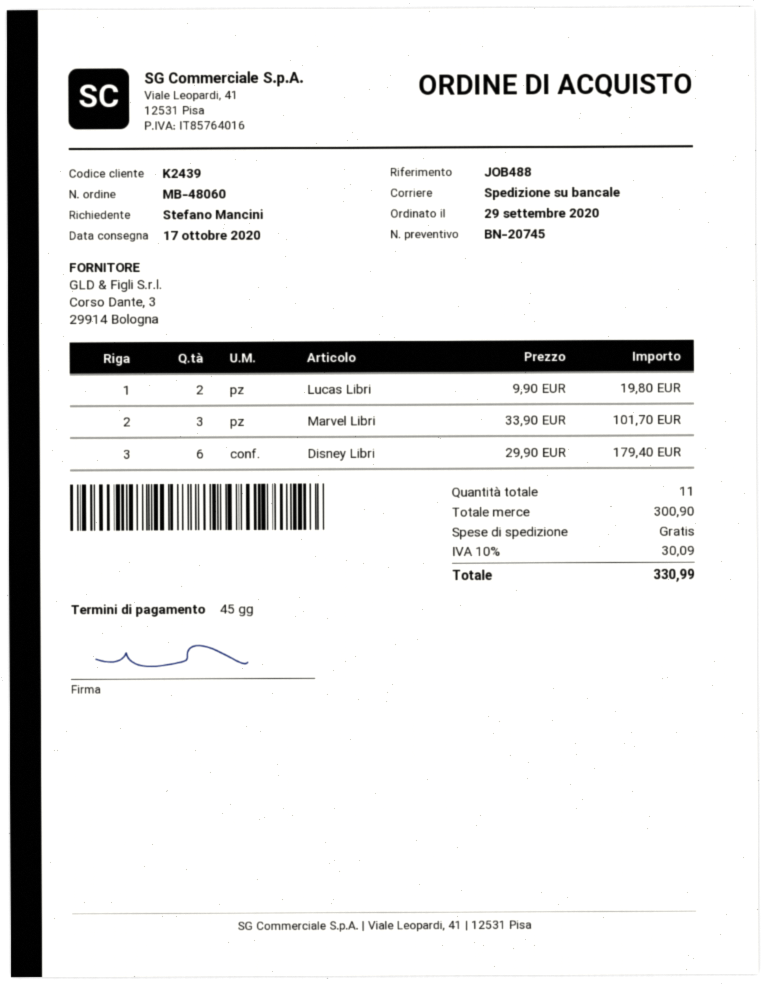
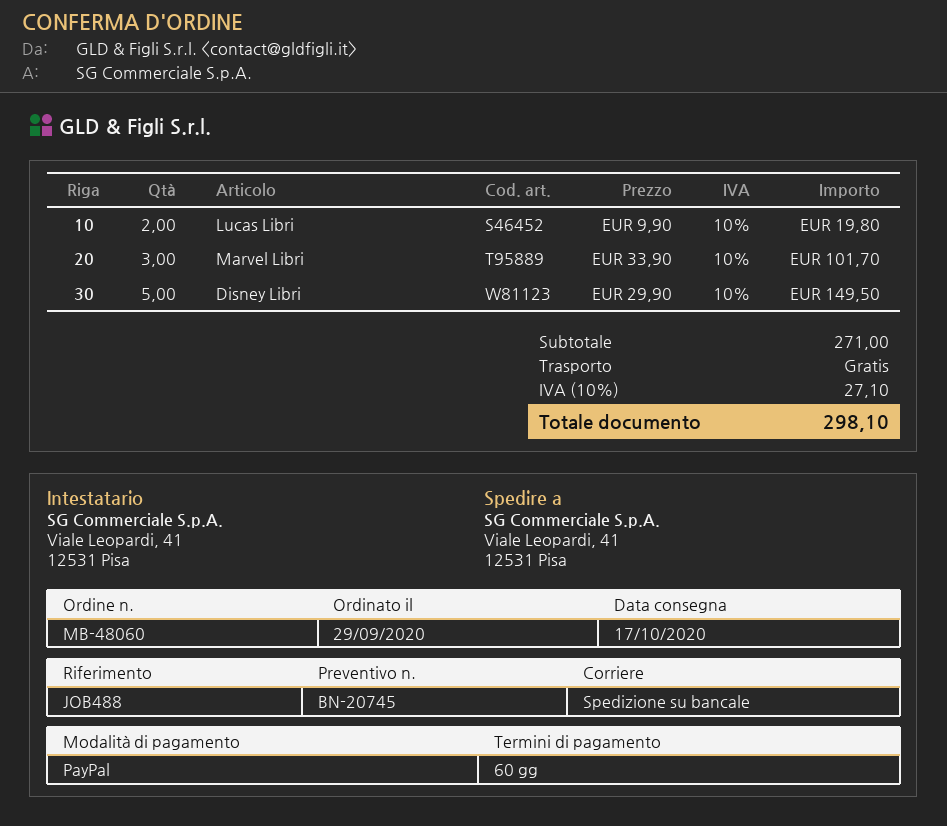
payment terms: 45 days -> 60 days
Disney Libri: 6 x 29.90 = 179.40 -> 5 x 29.90 = 149.50
subtotal: 300.90 -> 271.00
tax: 10% = 30.09 -> 10% = 27.10
total: 330.99 -> 298.10

